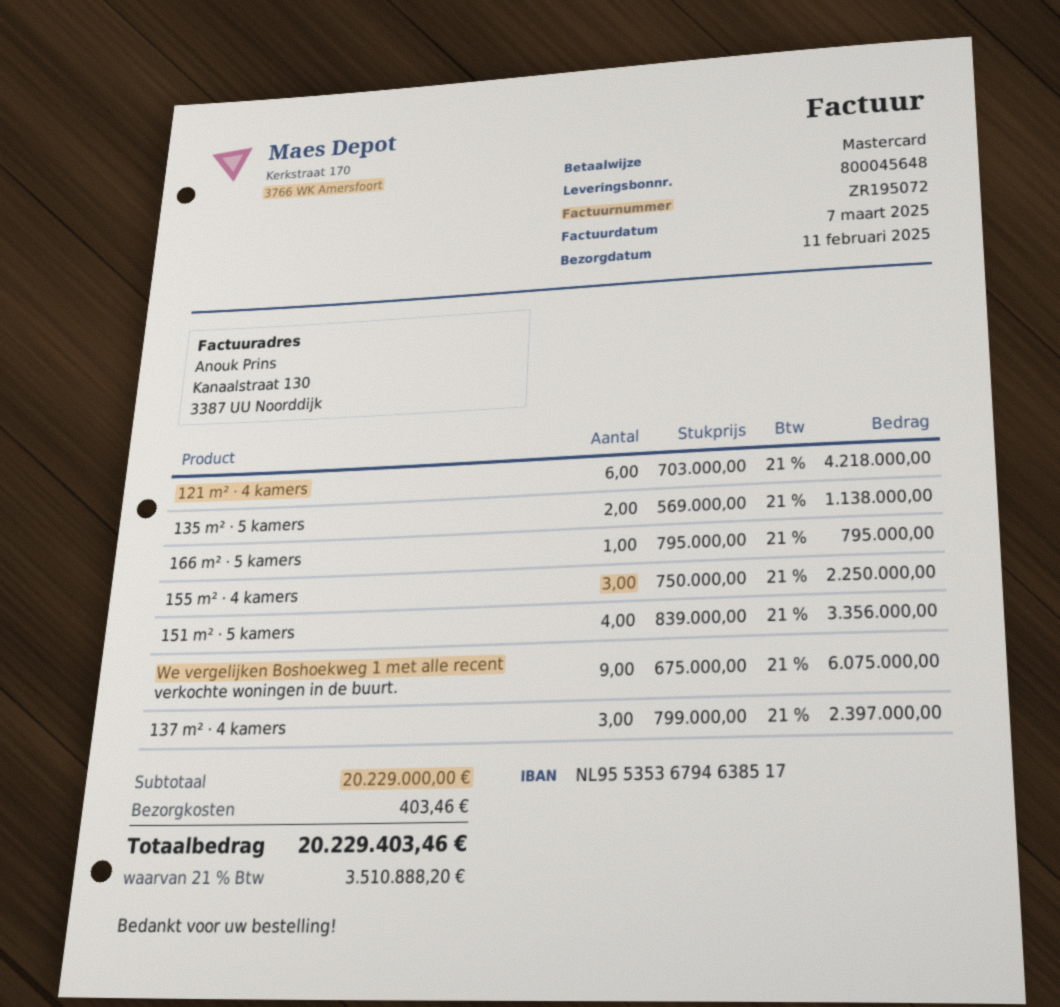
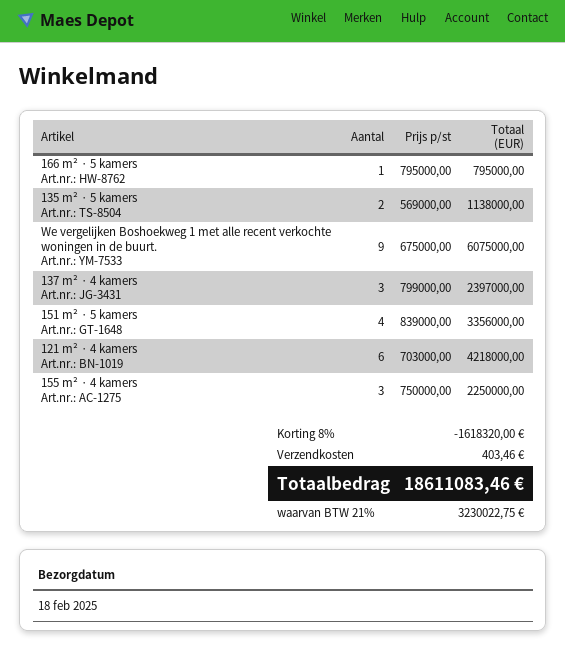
delivery date: 2025-02-11 -> 2025-02-18
discount: none -> 8% = 1618320.00
tax: 21% = 3510888.20 -> 21% = 3230022.75
total: 20229403.46 -> 18611083.46

